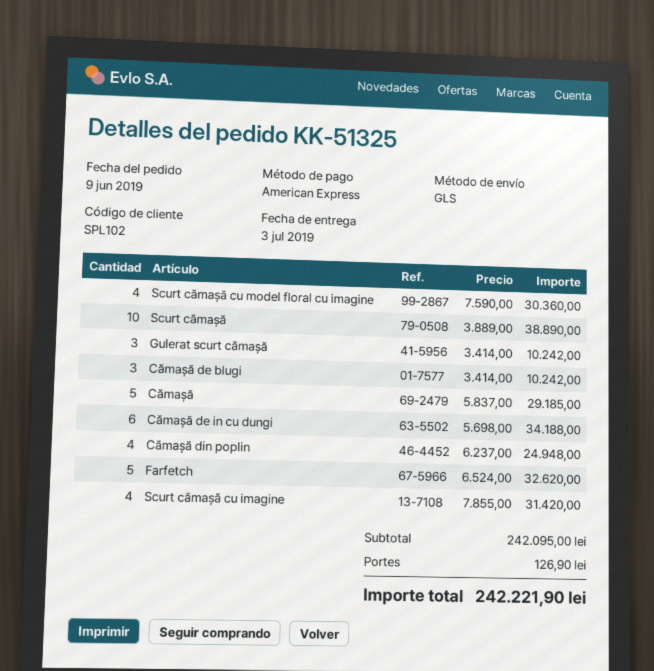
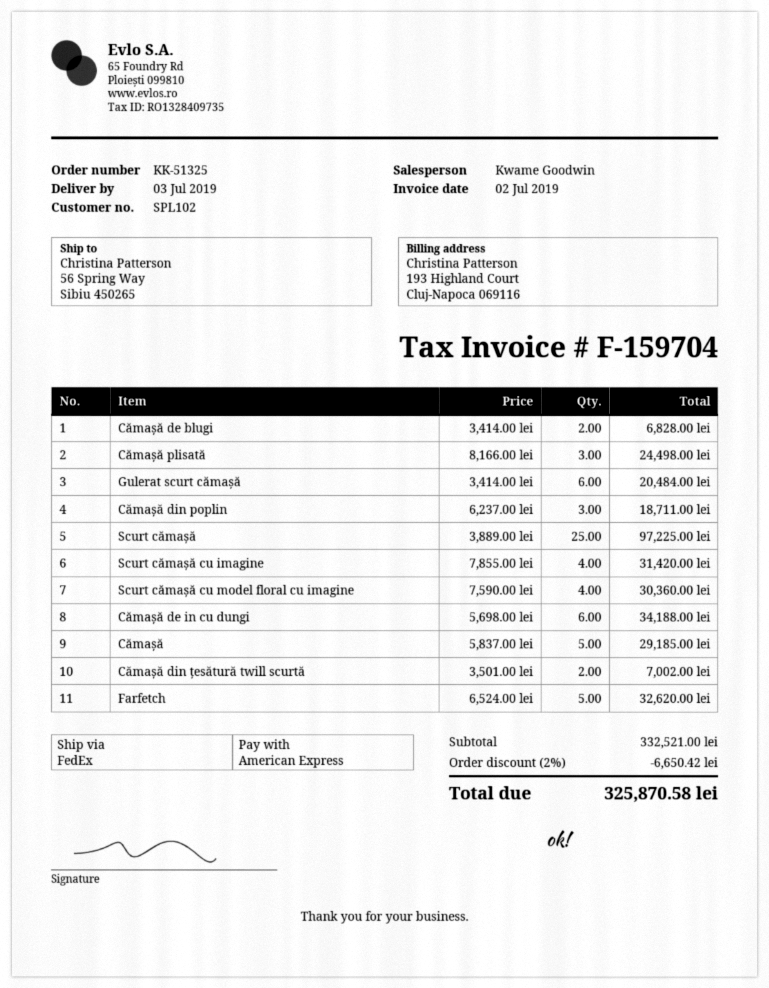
shipping method: GLS -> FedEx
Scurt cămașă: 10 x 3889.00 = 38890.00 -> 25 x 3889.00 = 97225.00
Gulerat scurt cămașă: 3 x 3414.00 = 10242.00 -> 6 x 3414.00 = 20484.00
Cămașă de blugi: 3 x 3414.00 = 10242.00 -> 2 x 3414.00 = 6828.00
Cămașă din poplin: 4 x 6237.00 = 24948.00 -> 3 x 6237.00 = 18711.00
Cămașă plisată: none -> 3 x 8166.00 = 24498.00
Cămașă din țesătură twill scurtă: none -> 2 x 3501.00 = 7002.00
subtotal: 242095.00 -> 332521.00
discount: none -> 2% = 6650.42
shipping: 126.90 -> none
total: 242221.90 -> 325870.58

